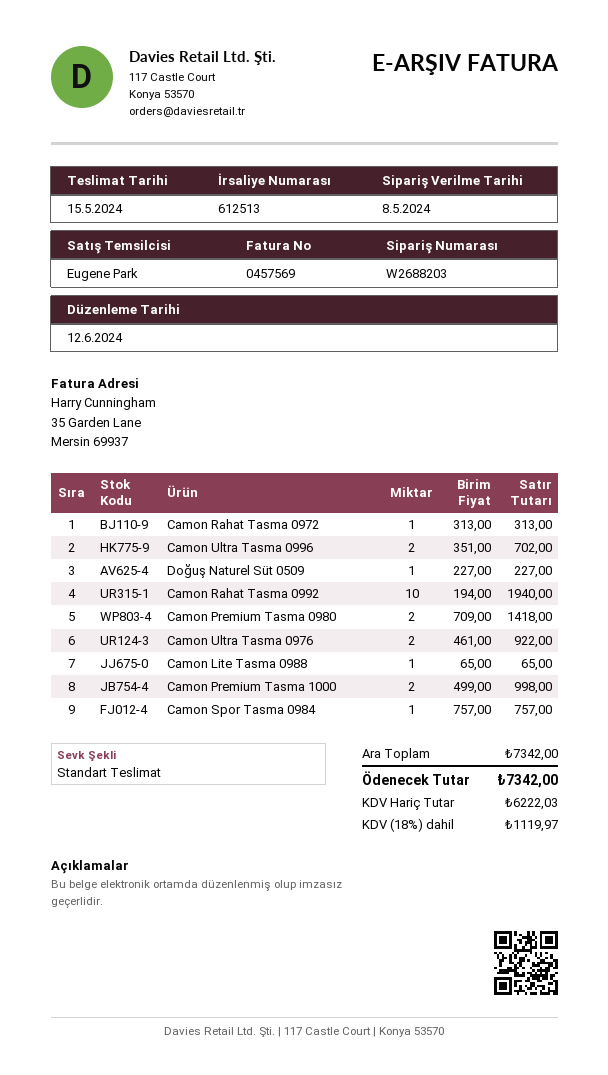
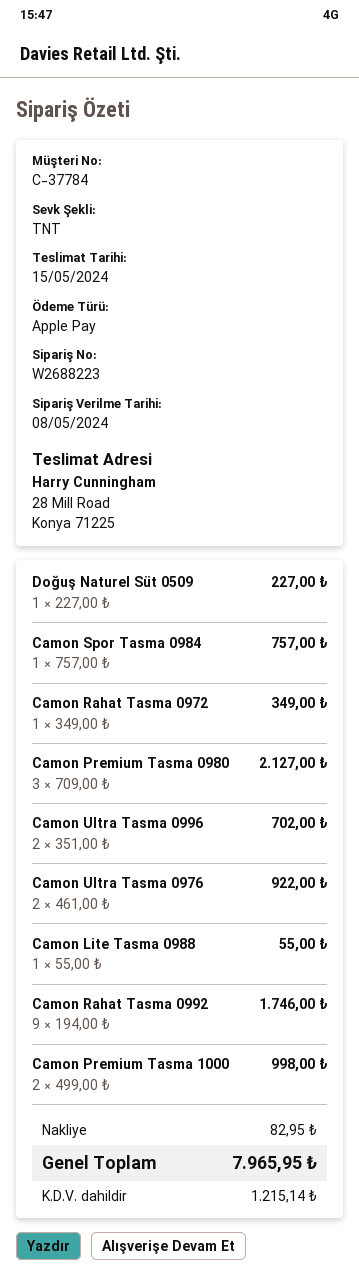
order number: W2688203 -> W2688223
shipping method: standard -> TNT
Camon Rahat Tasma 0972: 1 x 313.00 = 313.00 -> 1 x 349.00 = 349.00
Camon Rahat Tasma 0992: 10 x 194.00 = 1940.00 -> 9 x 194.00 = 1746.00
Camon Premium Tasma 0980: 2 x 709.00 = 1418.00 -> 3 x 709.00 = 2127.00
Camon Lite Tasma 0988: 1 x 65.00 = 65.00 -> 1 x 55.00 = 55.00
shipping: none -> 82.95
tax: 1119.97 -> 1215.14
total: 7342.00 -> 7965.95

